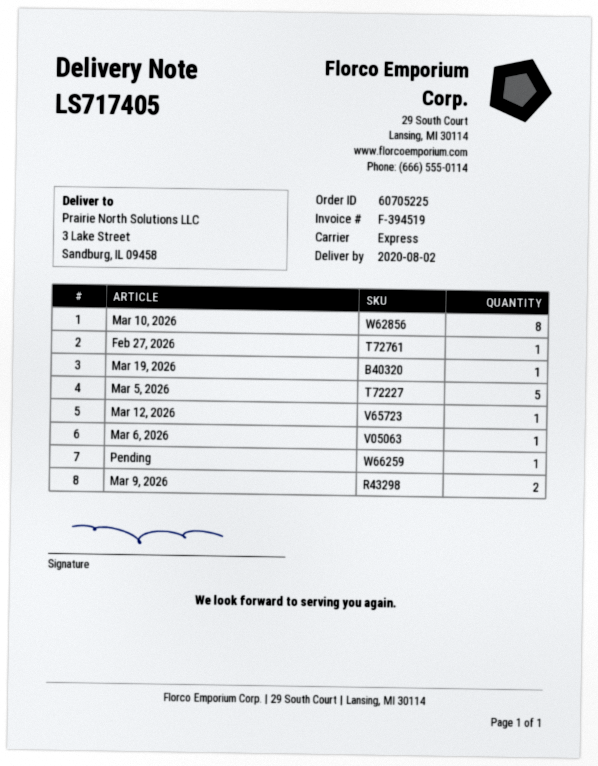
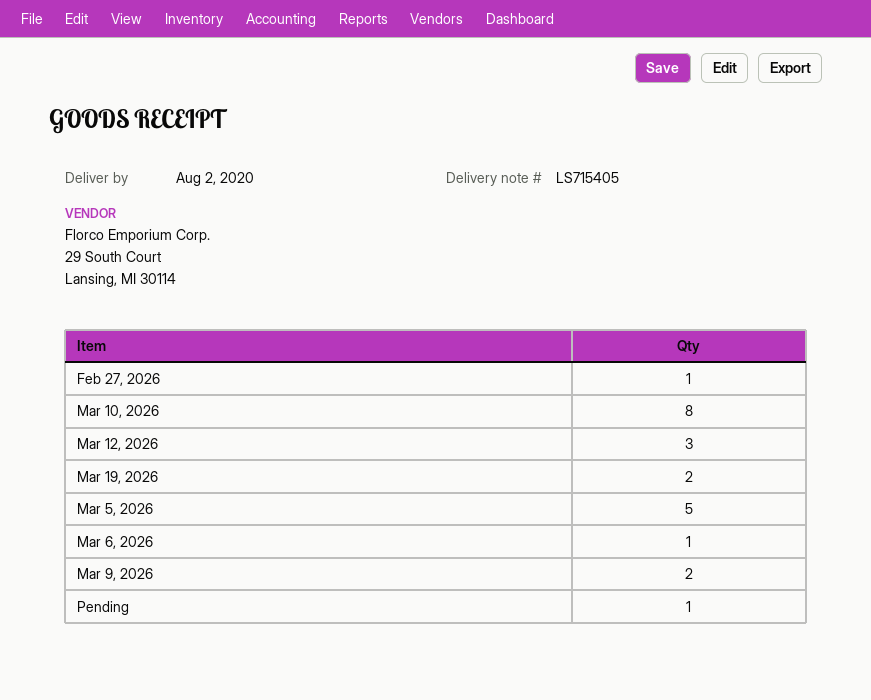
delivery note number: LS717405 -> LS715405
Mar 19, 2026: 1 -> 2
Mar 12, 2026: 1 -> 3

